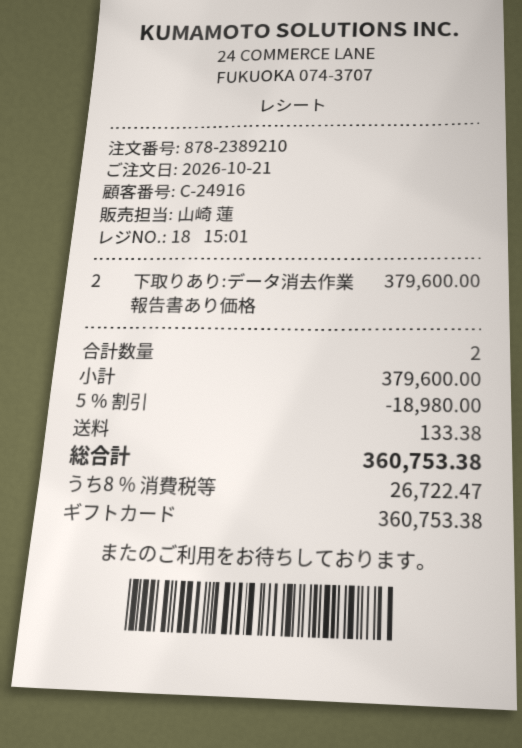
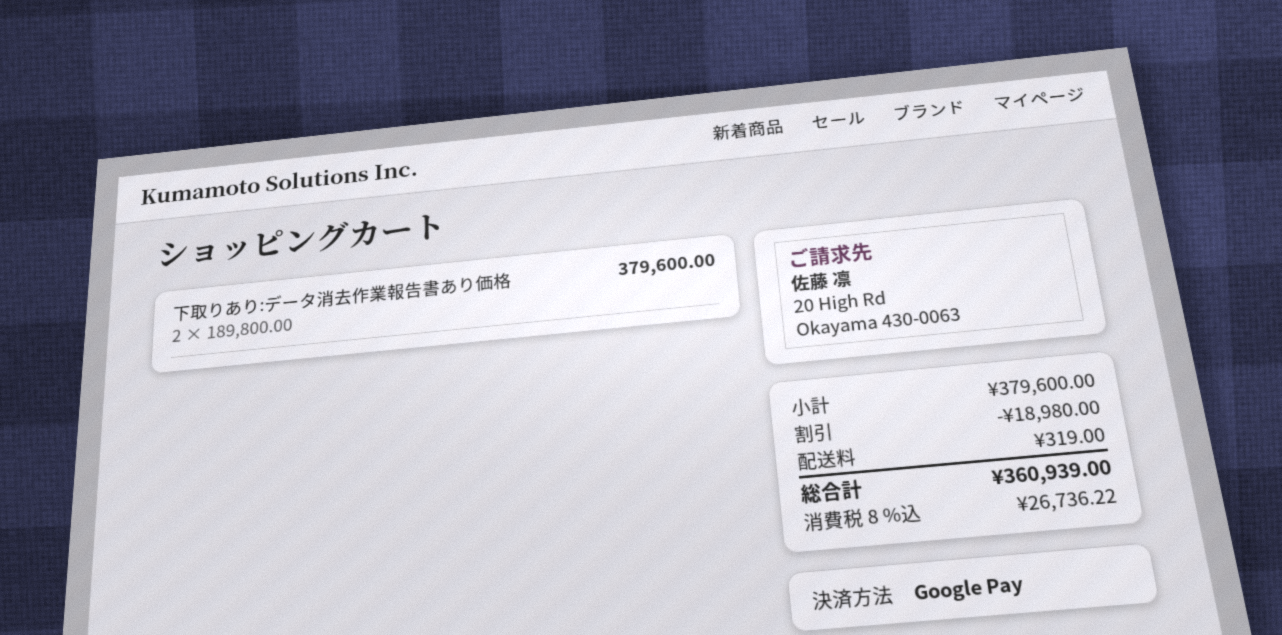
payment method: gift card -> Google Pay
shipping: 133.38 -> 319.00
tax: 8% = 26722.47 -> 8% = 26736.22
total: 360753.38 -> 360939.00

